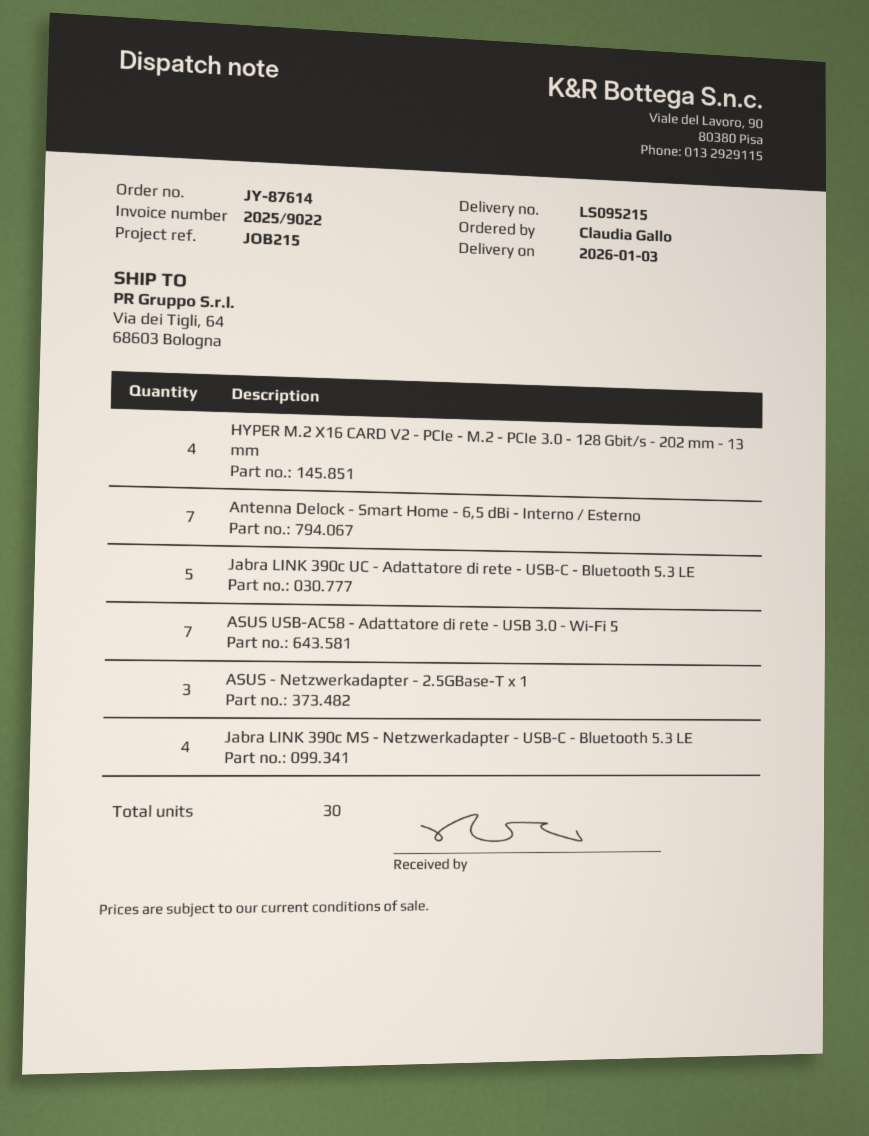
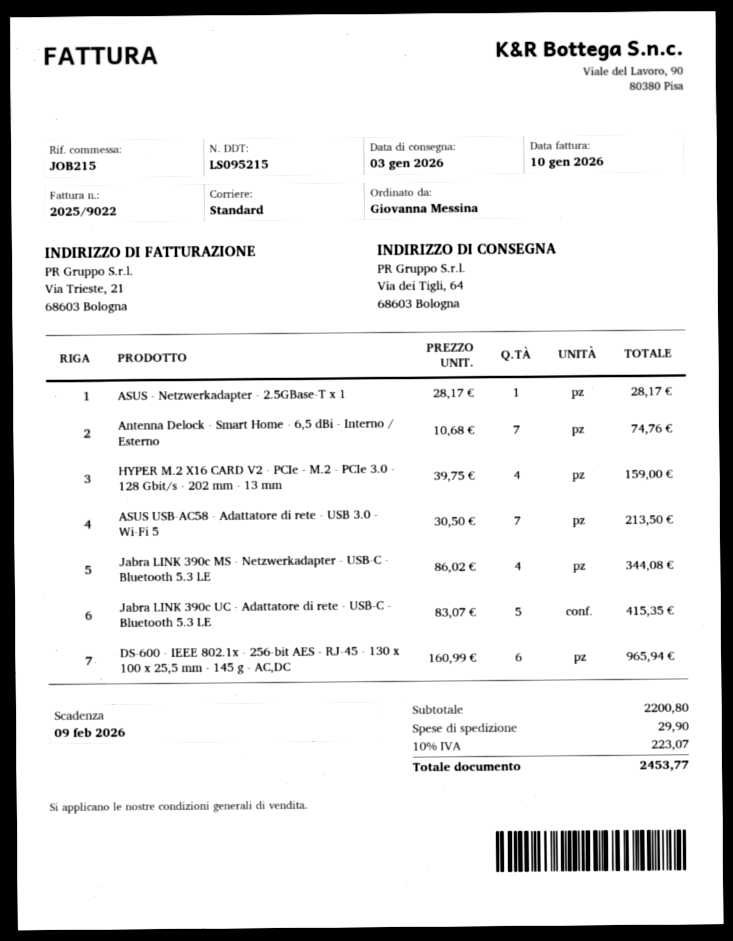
ordered by: Claudia Gallo -> Giovanna Messina
ASUS - Netzwerkadapter - 2.5GBase-T x 1: 3 -> 1
DS-600 - IEEE 802.1x - 256-bit AES - RJ-45 - 130 x 100 x 25,5 mm - 145 g - AC,DC: none -> 6

